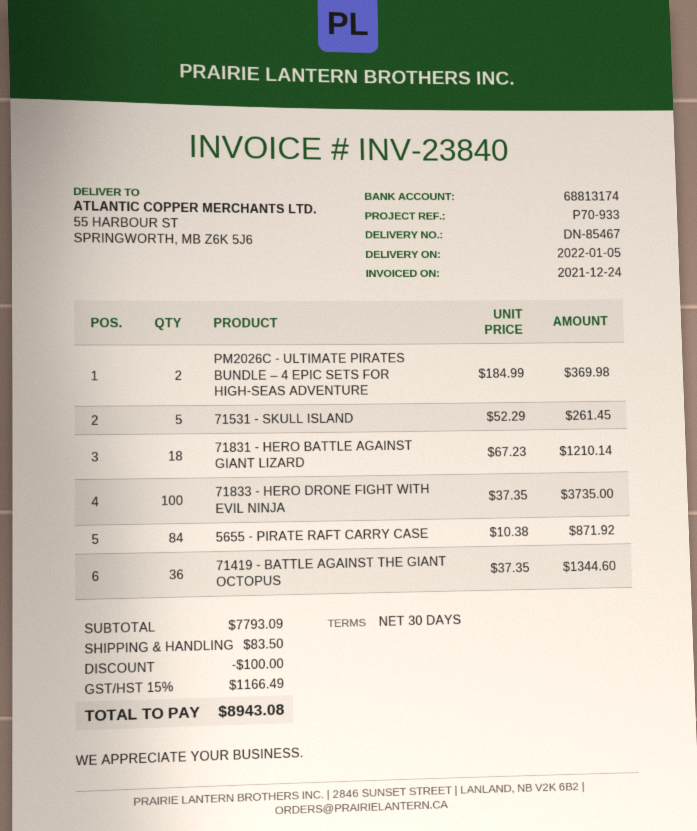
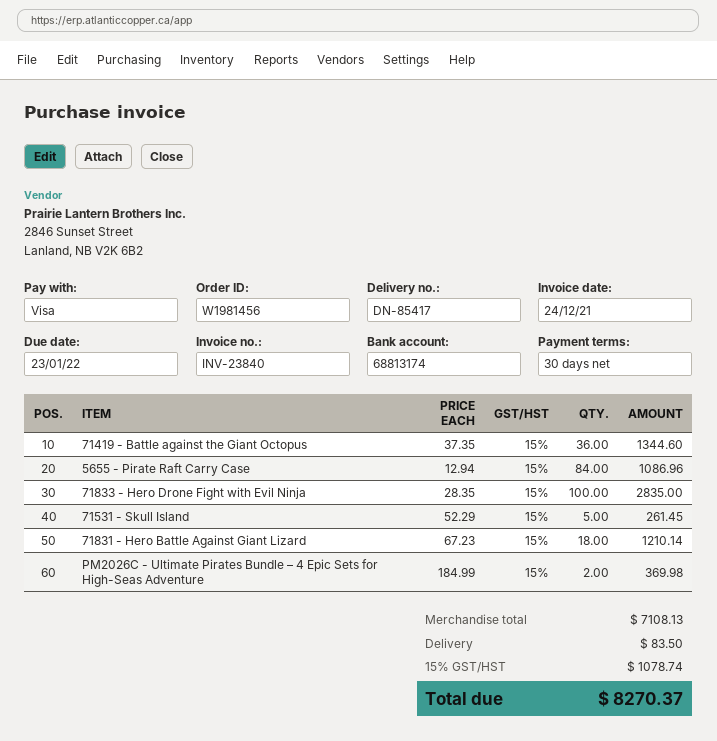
delivery note number: DN-85467 -> DN-85417
71833 - HERO DRONE FIGHT WITH EVIL NINJA: 100 x 37.35 = 3735.00 -> 100 x 28.35 = 2835.00
5655 - PIRATE RAFT CARRY CASE: 84 x 10.38 = 871.92 -> 84 x 12.94 = 1086.96
subtotal: 7793.09 -> 7108.13
discount: 100.00 -> none
tax: 15% = 1166.49 -> 15% = 1078.74
total: 8943.08 -> 8270.37

